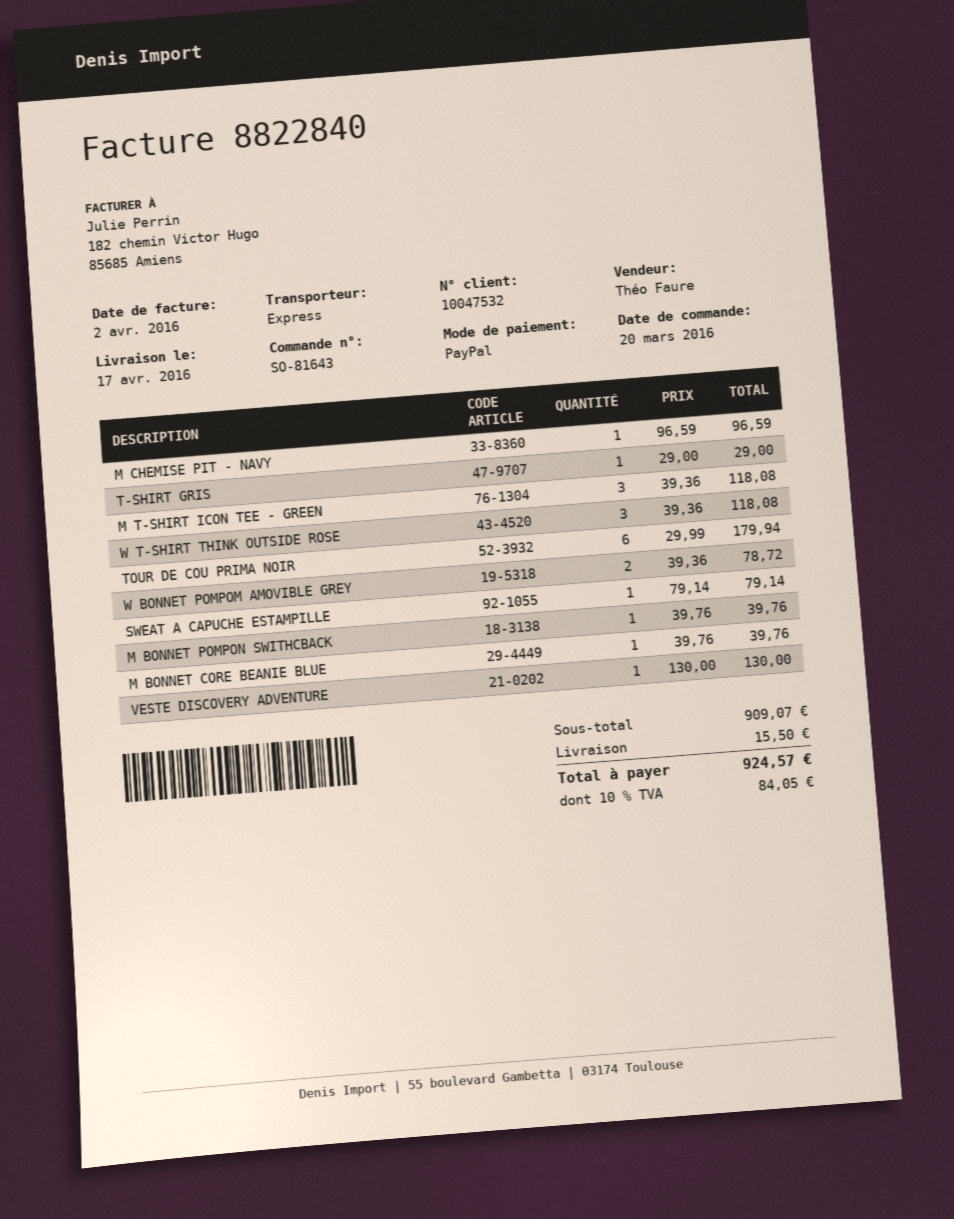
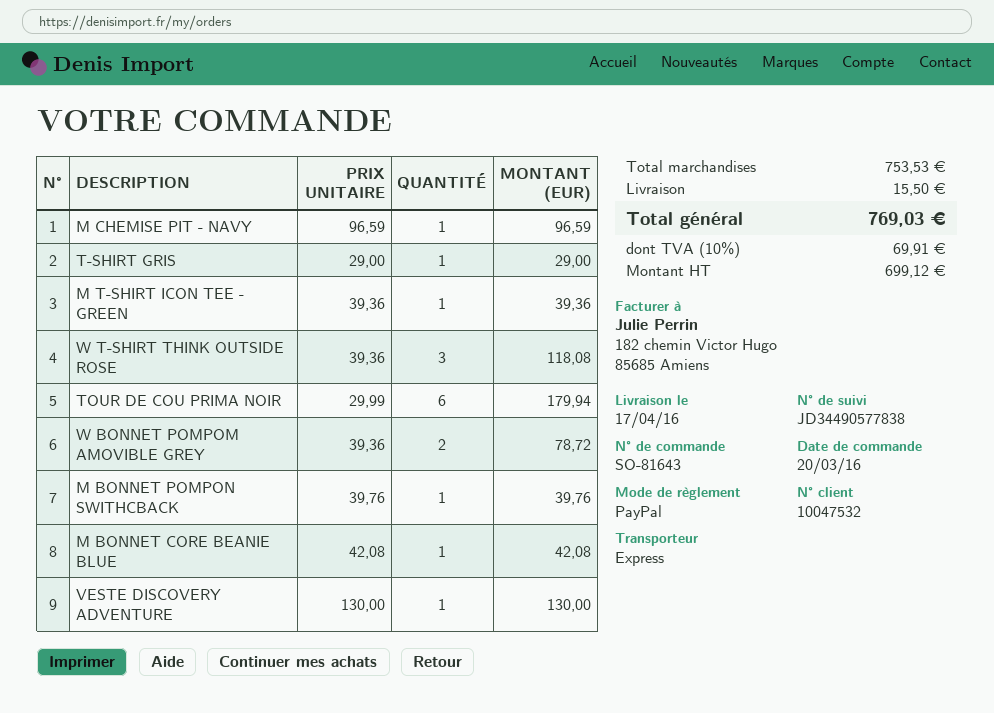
M T-SHIRT ICON TEE - GREEN: 3 x 39.36 = 118.08 -> 1 x 39.36 = 39.36
SWEAT A CAPUCHE ESTAMPILLE: 1 x 79.14 = 79.14 -> none
M BONNET CORE BEANIE BLUE: 1 x 39.76 = 39.76 -> 1 x 42.08 = 42.08
subtotal: 909.07 -> 753.53
tax: 10% = 84.05 -> 10% = 69.91
total: 924.57 -> 769.03

